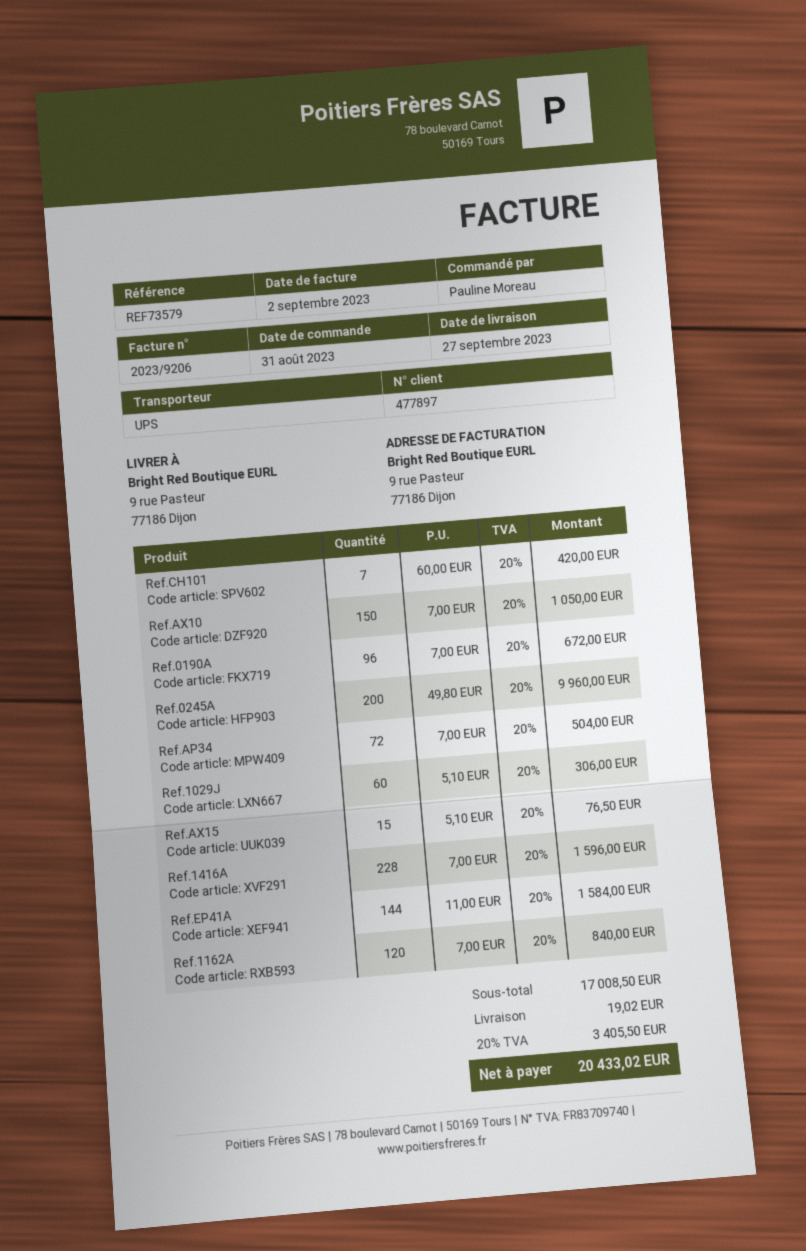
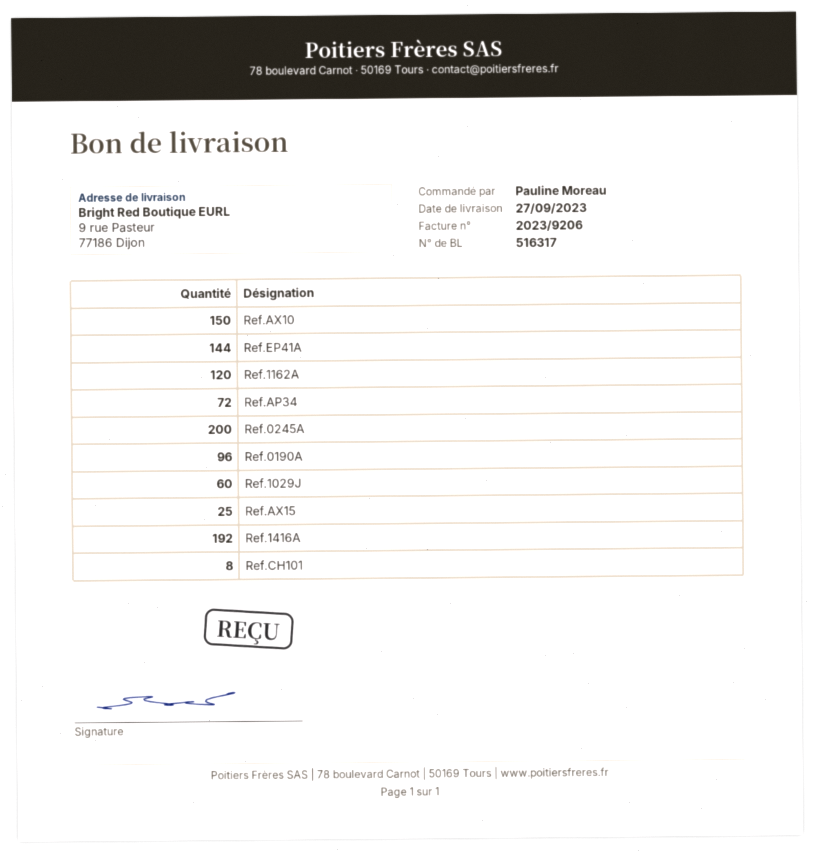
Ref.CH101: 7 -> 8
Ref.AX15: 15 -> 25
Ref.1416A: 228 -> 192

